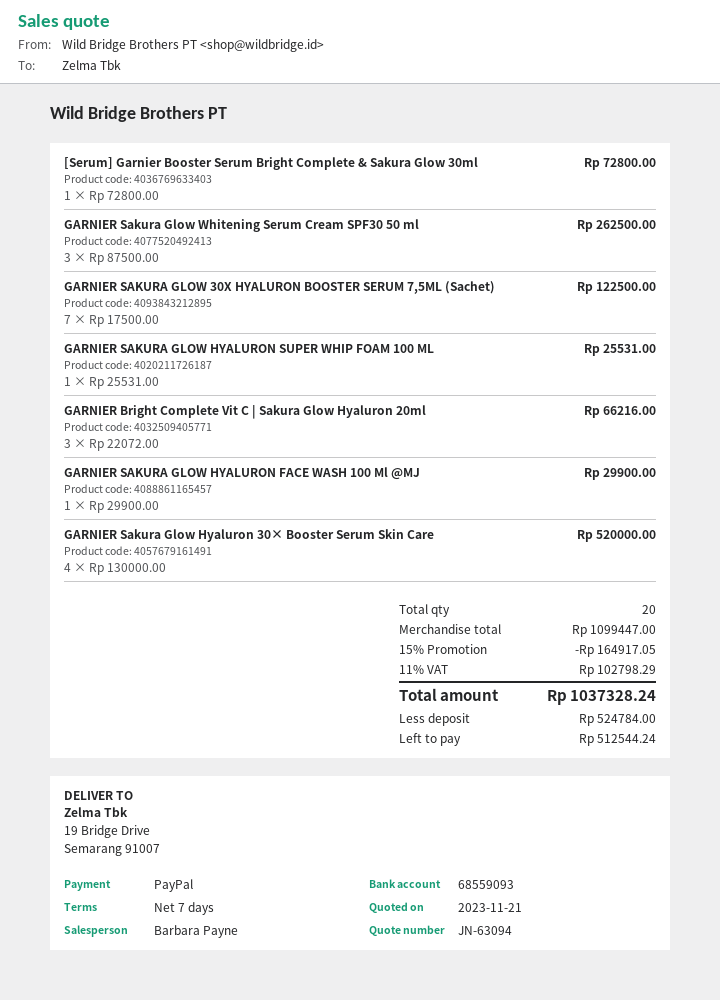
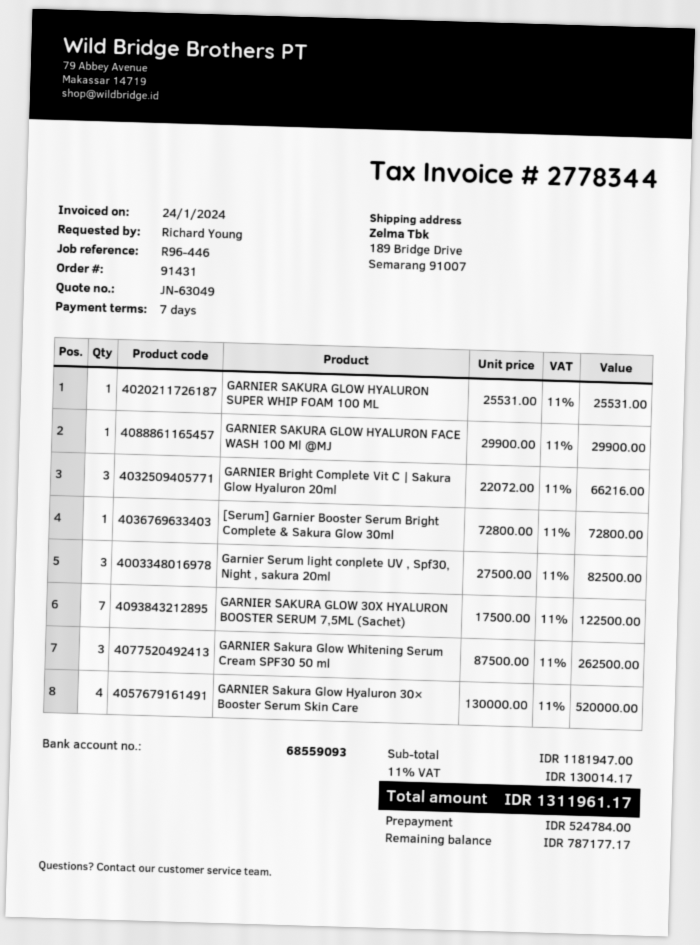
quote number: JN-63094 -> JN-63049
ship to: 19 Bridge Drive, Semarang 91007 -> 189 Bridge Drive, Semarang 91007
Garnier Serum light conplete UV , Spf30, Night , sakura 20ml: none -> 3 x 27500.00 = 82500.00
subtotal: 1099447.00 -> 1181947.00
discount: 15% = 164917.05 -> none
tax: 11% = 102798.29 -> 11% = 130014.17
total: 1037328.24 -> 1311961.17
balance: 512544.24 -> 787177.17

